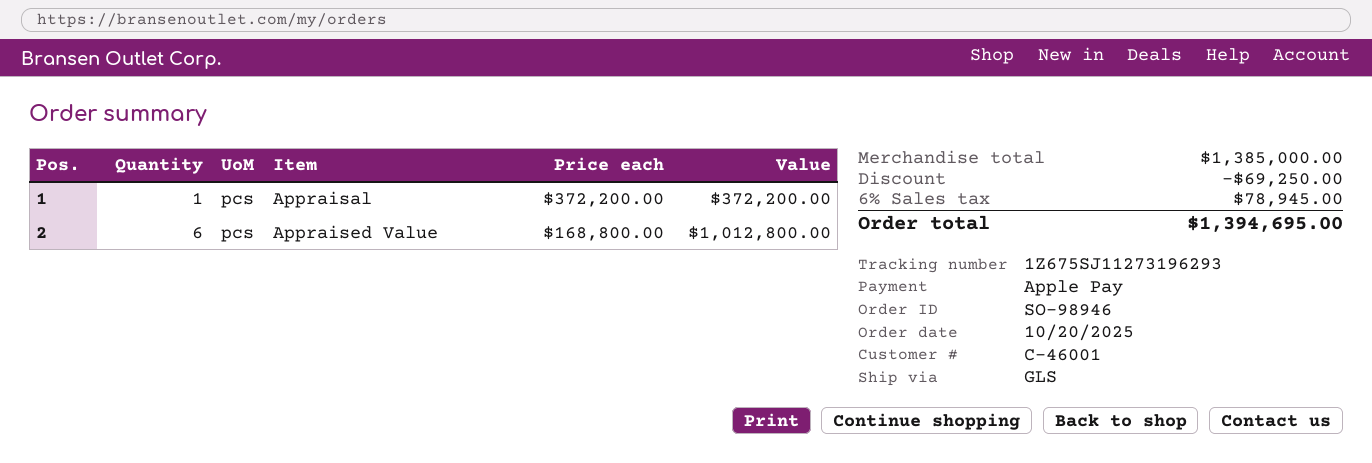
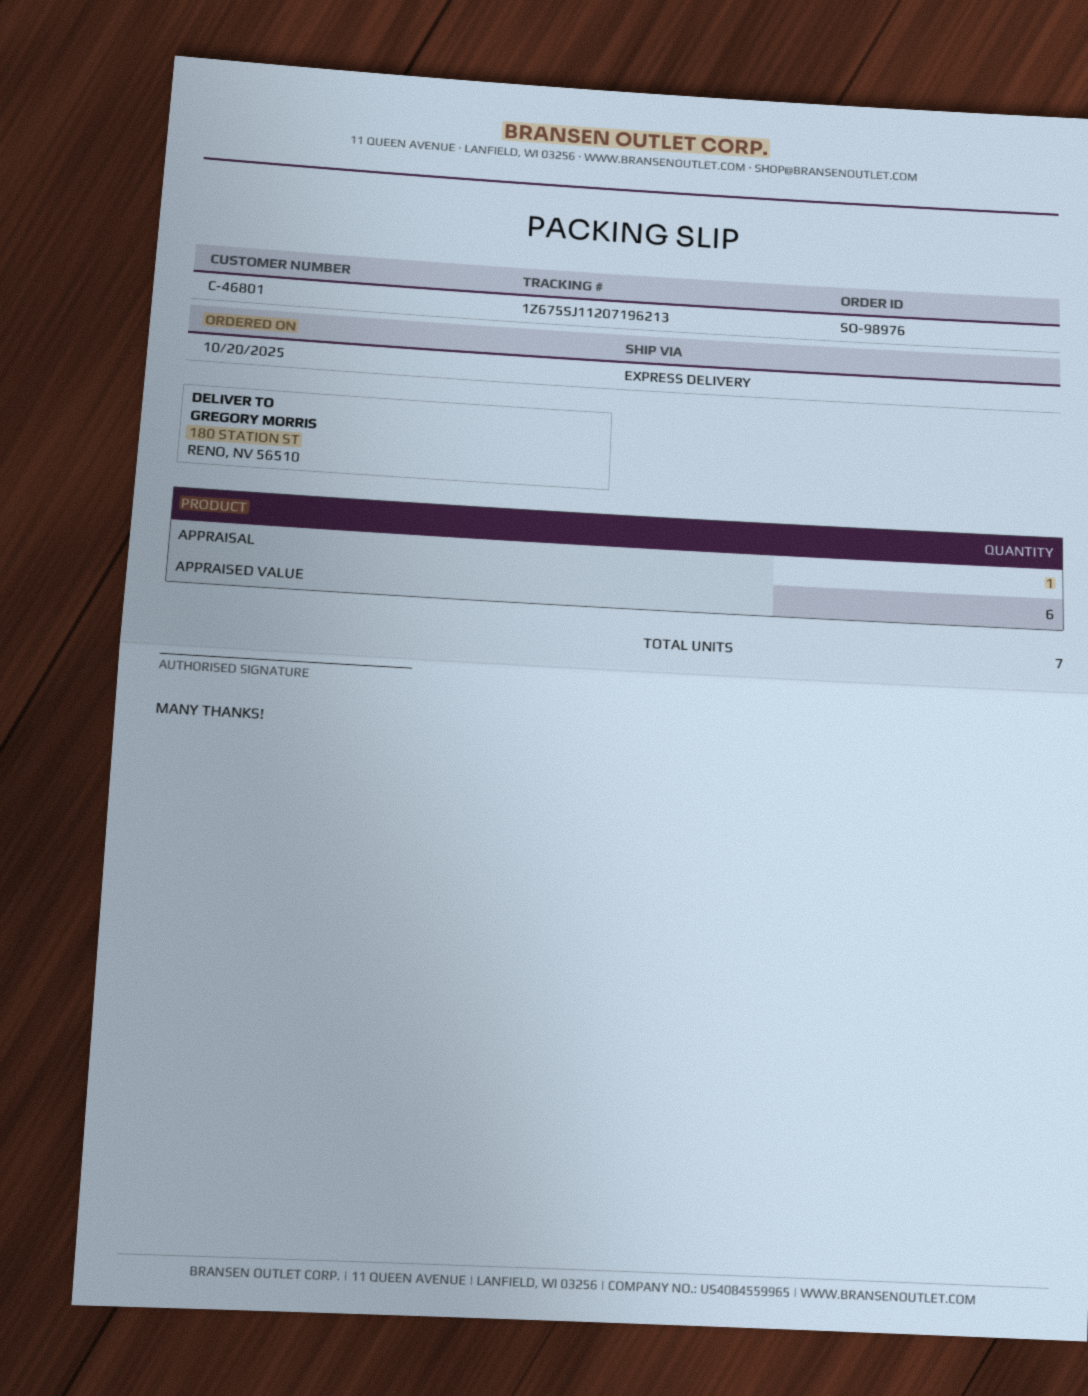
order number: SO-98946 -> SO-98976
customer number: C-46001 -> C-46801
shipping method: GLS -> express
tracking number: 1Z675SJ11273196293 -> 1Z675SJ11207196213

